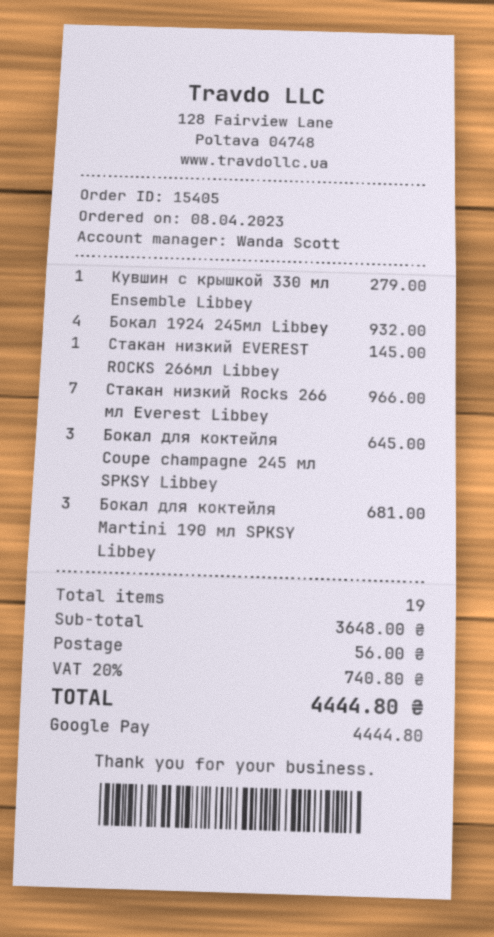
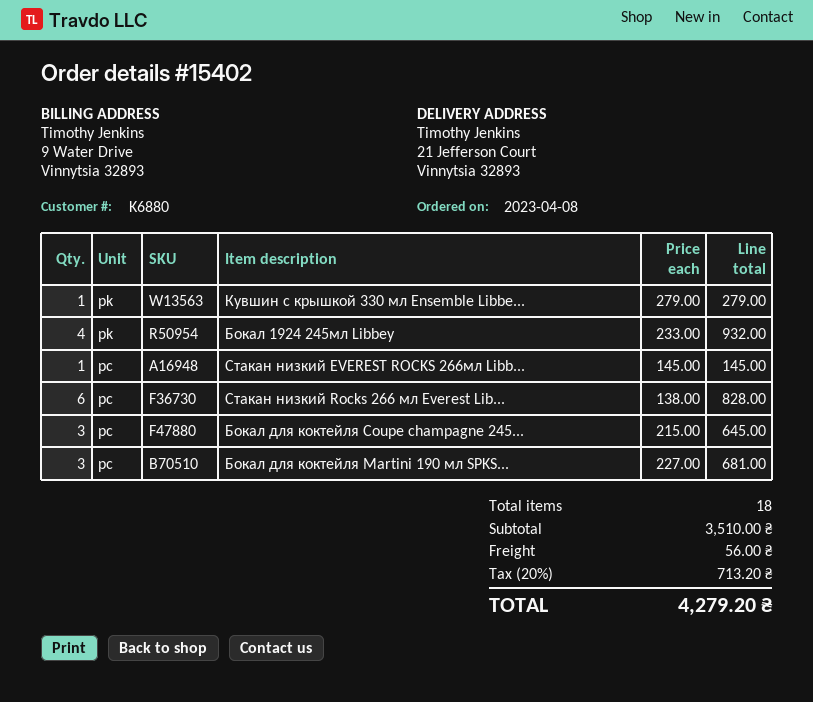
order number: 15405 -> 15402
Стакан низкий Rocks 266 мл Everest Libbey: 7 for 966.00 -> 6 for 828.00
total quantity: 19 -> 18
subtotal: 3648.00 -> 3510.00
tax: 20% = 740.80 -> 20% = 713.20
total: 4444.80 -> 4279.20

